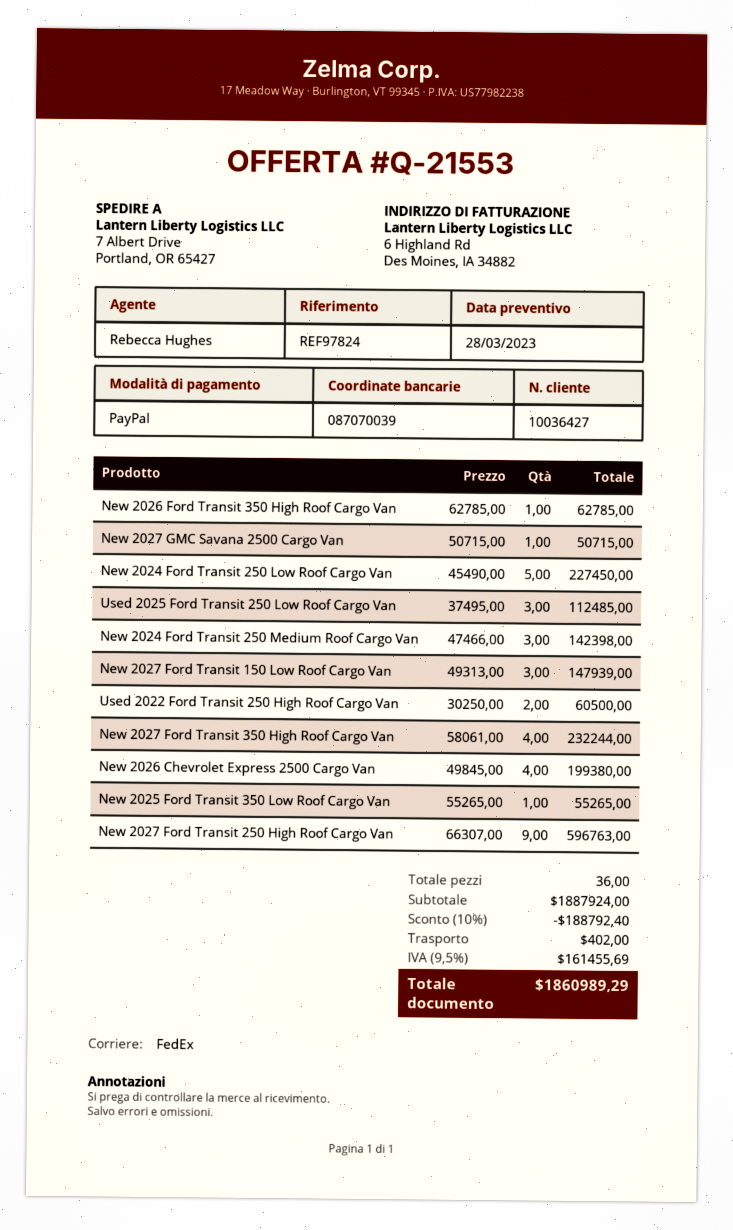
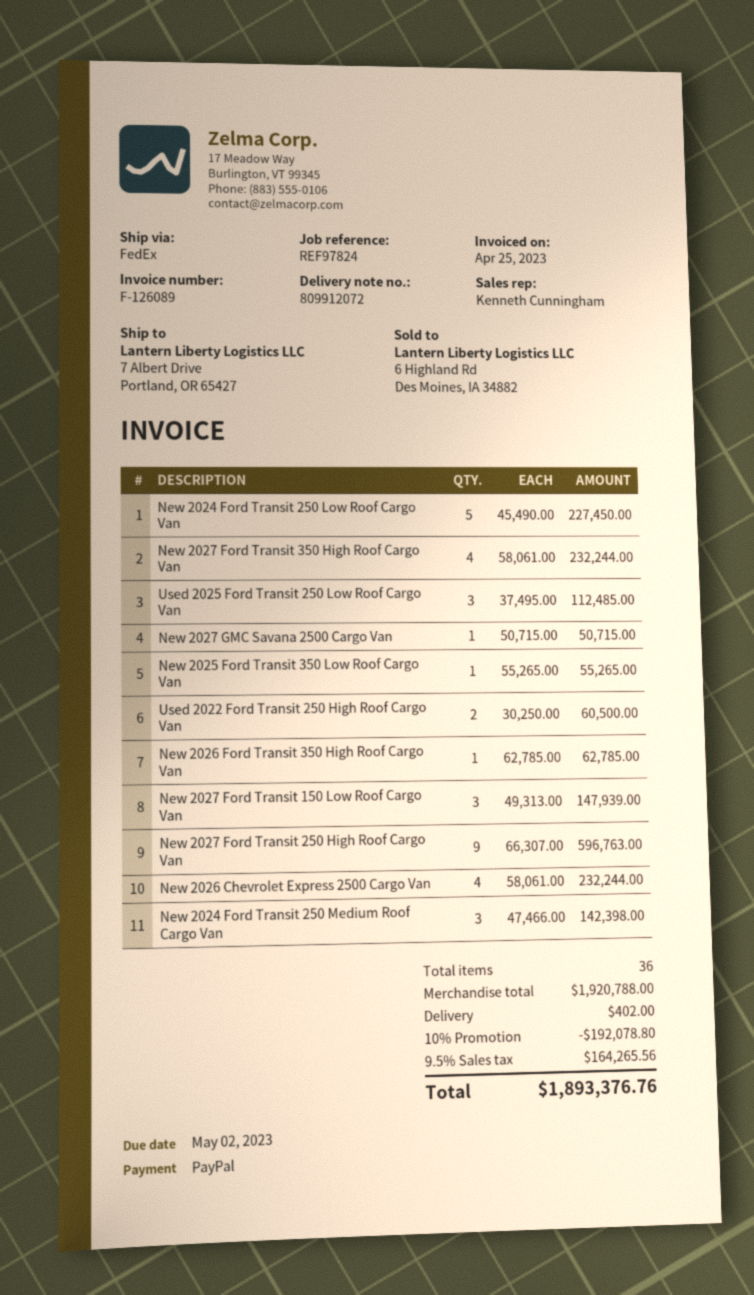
sales rep: Rebecca Hughes -> Kenneth Cunningham
New 2026 Chevrolet Express 2500 Cargo Van: 4 x 49845.00 = 199380.00 -> 4 x 58061.00 = 232244.00
subtotal: 1887924.00 -> 1920788.00
discount: 10% = 188792.40 -> 10% = 192078.80
tax: 9.5% = 161455.69 -> 9.5% = 164265.56
total: 1860989.29 -> 1893376.76

